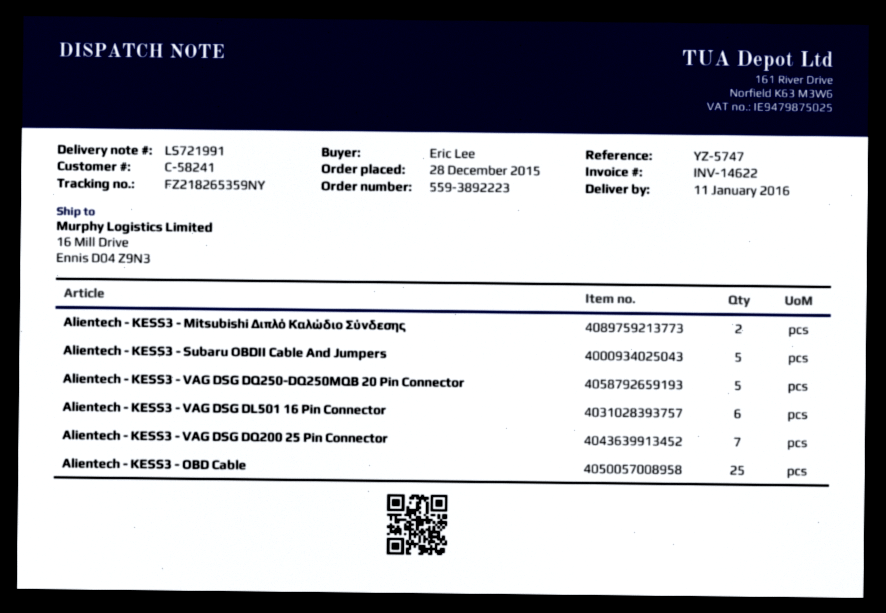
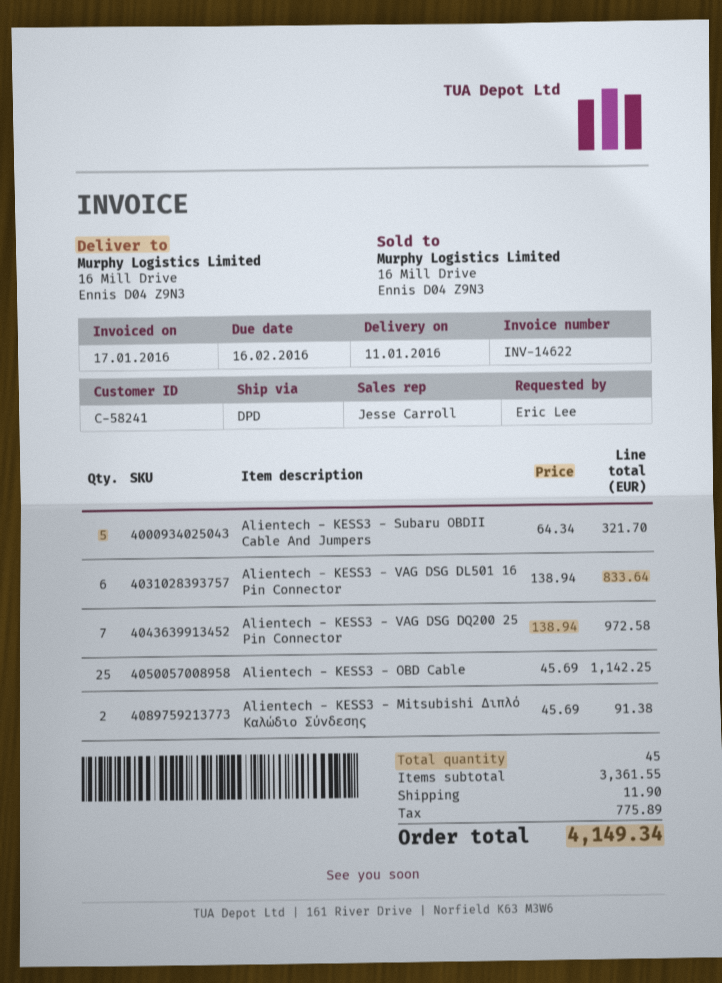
Alientech - KESS3 - VAG DSG DQ250-DQ250MQB 20 Pin Connector: 5 -> none

